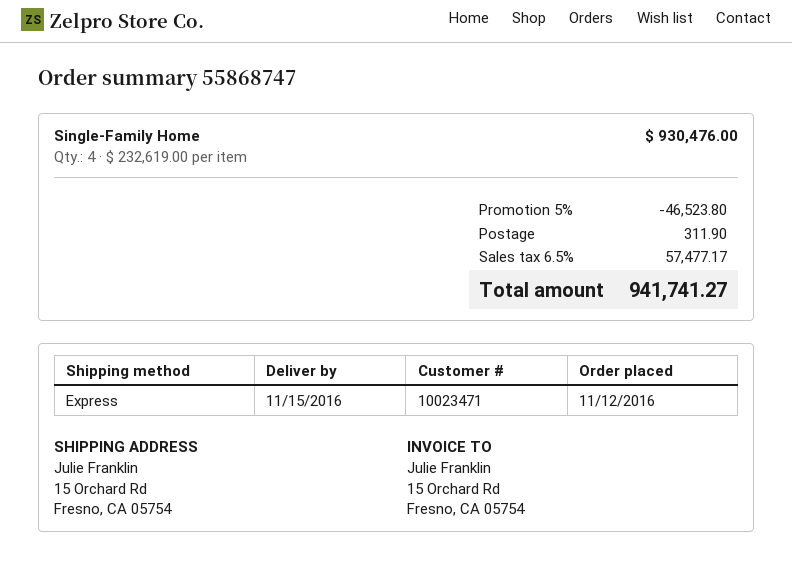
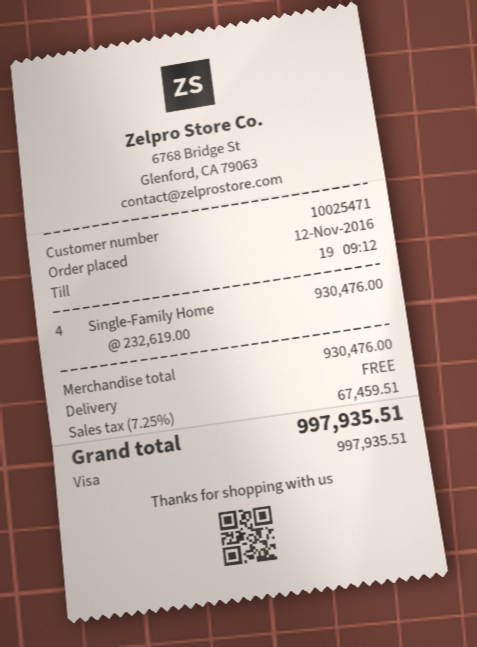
customer number: 10023471 -> 10025471
discount: 5% = 46523.80 -> none
shipping: 311.90 -> 0.00
tax: 6.5% = 57477.17 -> 7.25% = 67459.51
total: 941741.27 -> 997935.51

